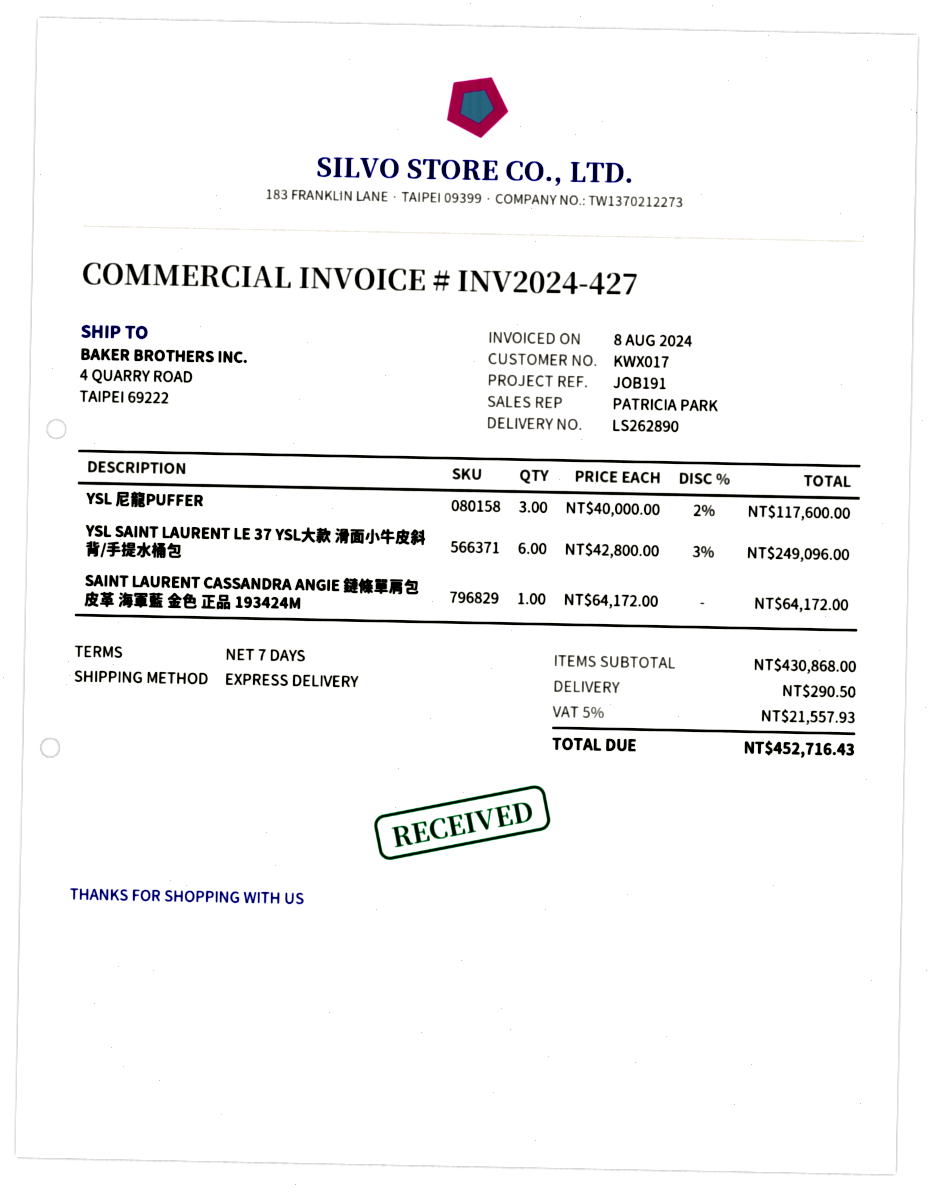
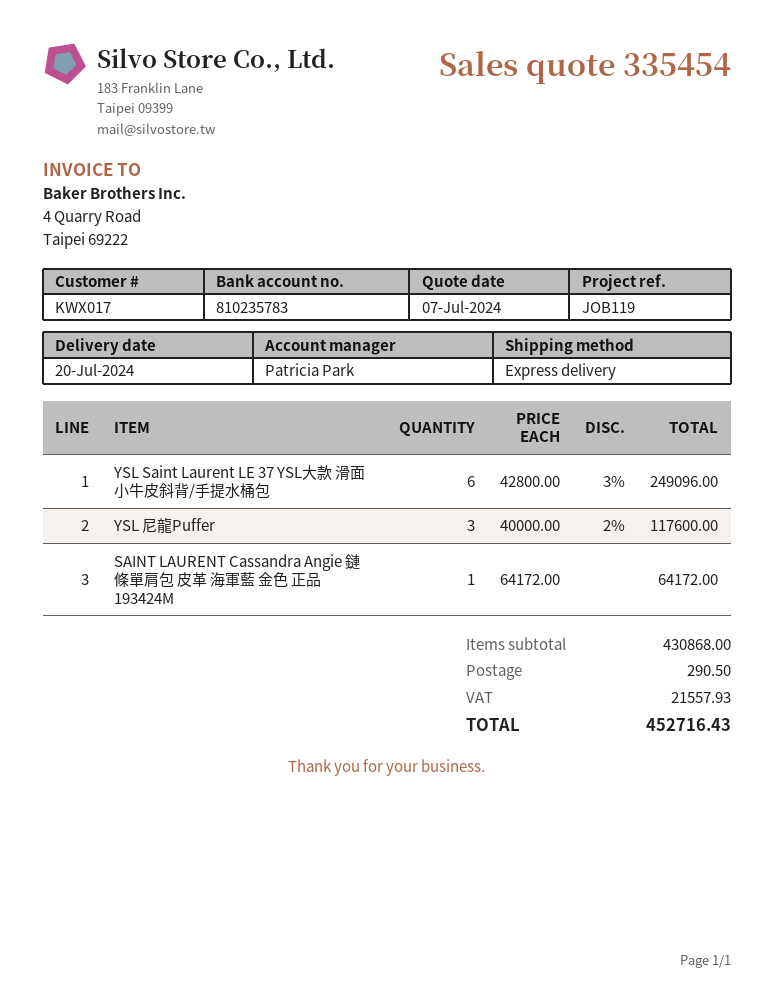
reference: JOB191 -> JOB119

